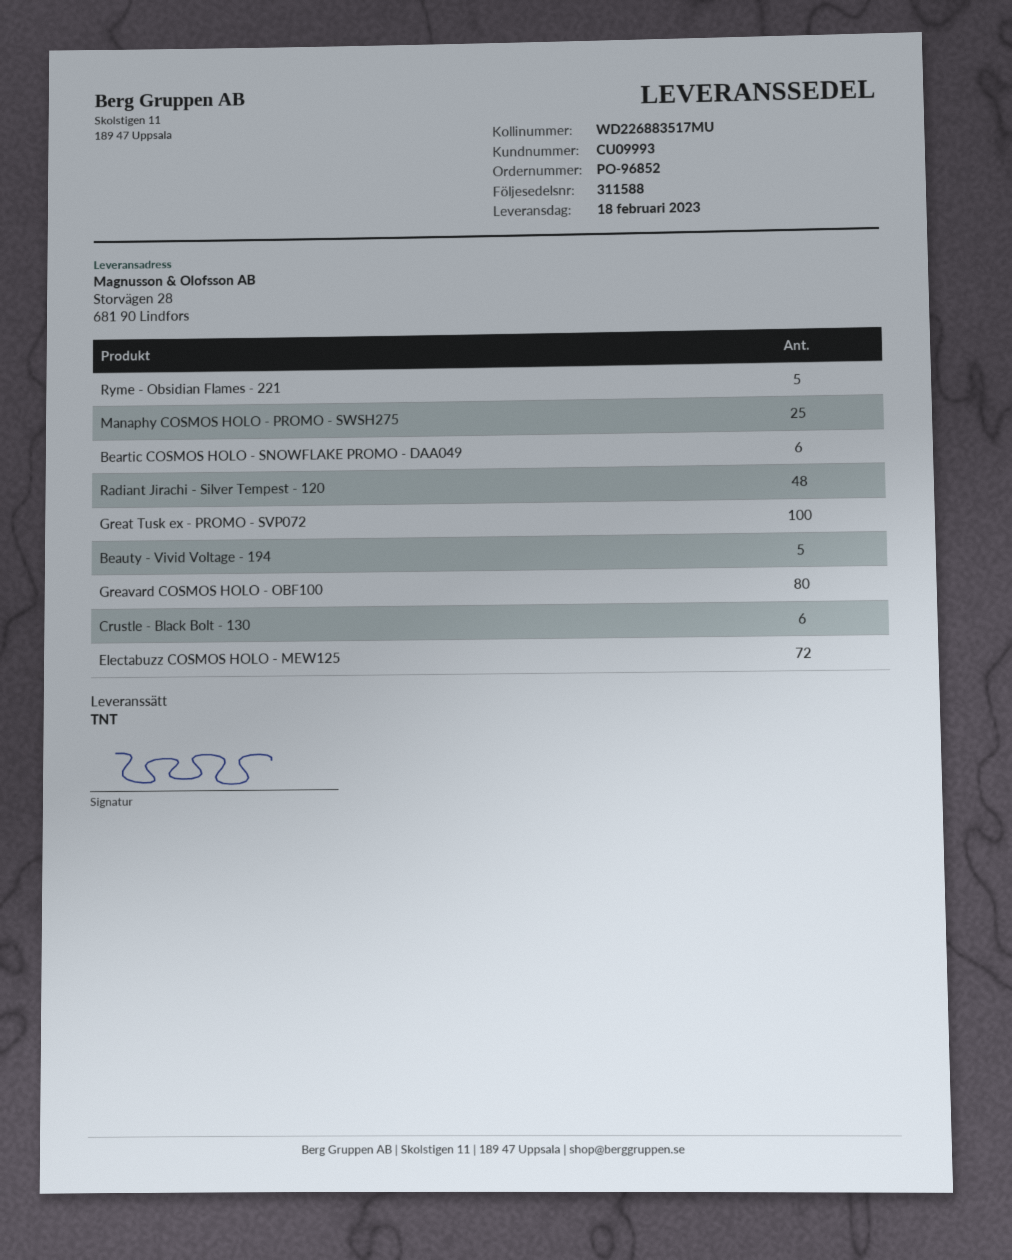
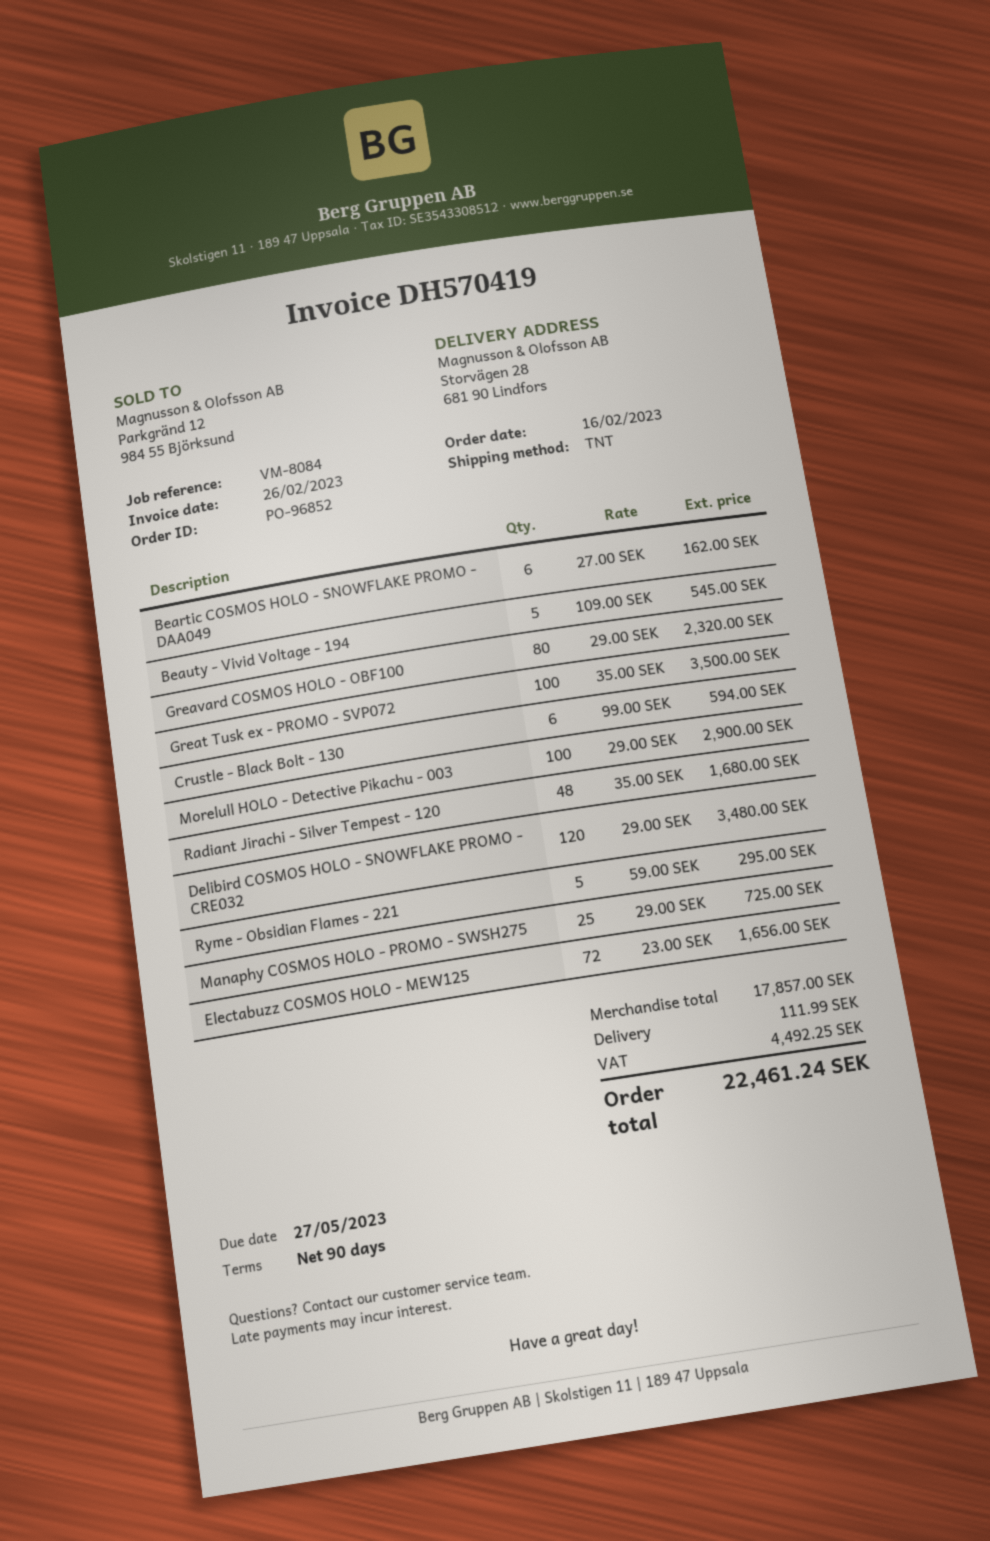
Morelull HOLO - Detective Pikachu - 003: none -> 100
Delibird COSMOS HOLO - SNOWFLAKE PROMO - CRE032: none -> 120

